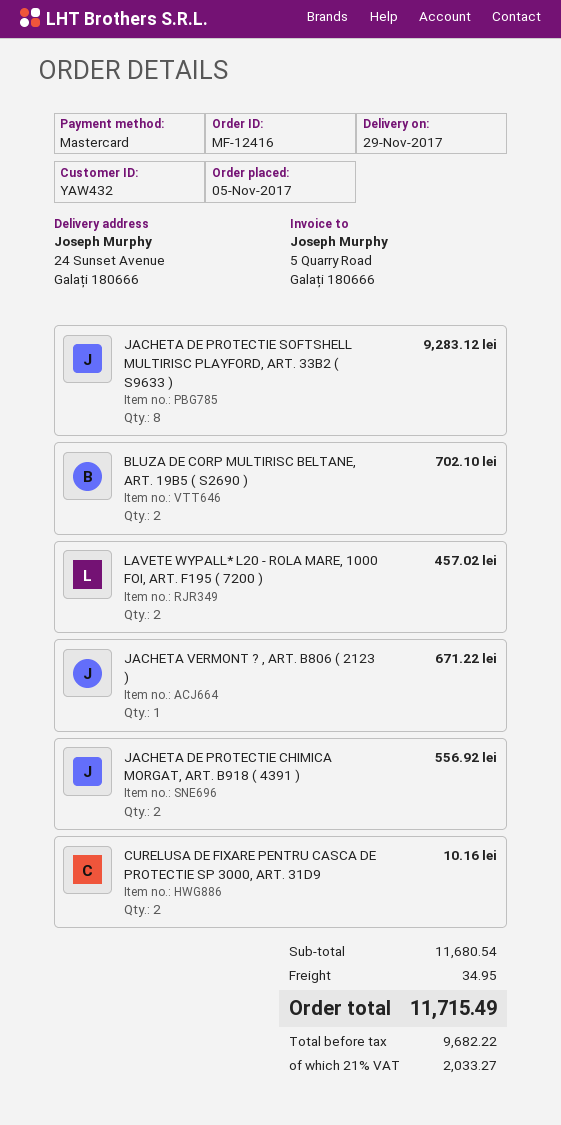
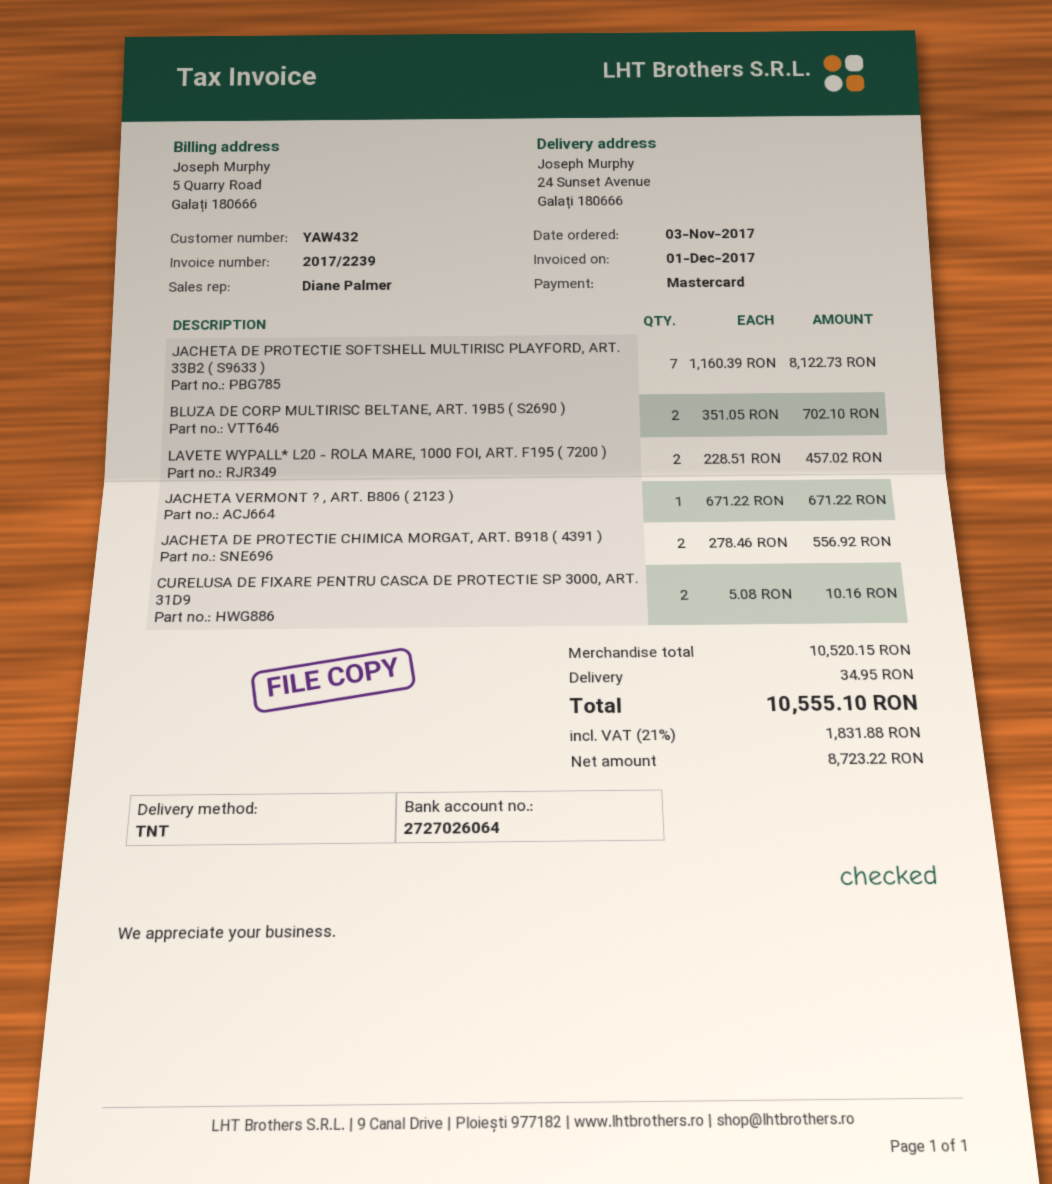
order date: 2017-11-05 -> 2017-11-03
JACHETA DE PROTECTIE SOFTSHELL MULTIRISC PLAYFORD, ART. 33B2 ( S9633 ): 8 for 9283.12 -> 7 for 8122.73
subtotal: 11680.54 -> 10520.15
net: 9682.22 -> 8723.22
tax: 21% = 2033.27 -> 21% = 1831.88
total: 11715.49 -> 10555.10

